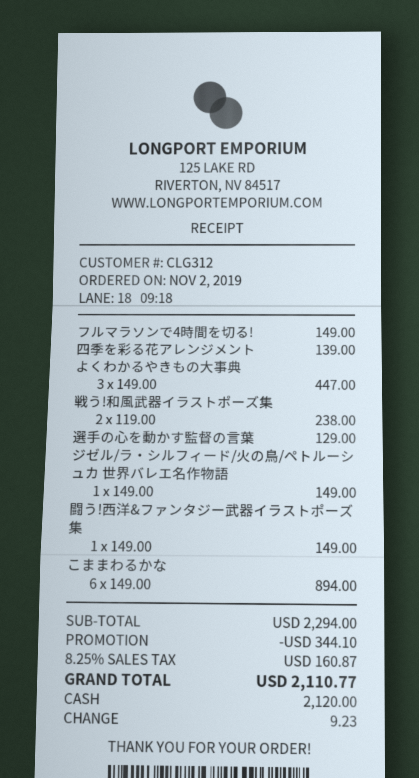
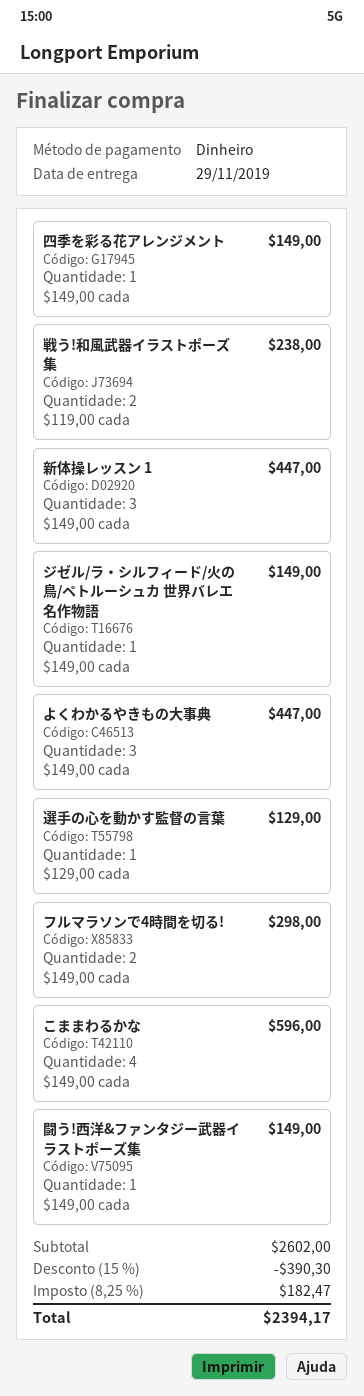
フルマラソンで4時間を切る!: 1 x 149.00 = 149.00 -> 2 x 149.00 = 298.00
四季を彩る花アレンジメント: 1 x 139.00 = 139.00 -> 1 x 149.00 = 149.00
こままわるかな: 6 x 149.00 = 894.00 -> 4 x 149.00 = 596.00
新体操レッスン 1: none -> 3 x 149.00 = 447.00
subtotal: 2294.00 -> 2602.00
discount: 344.10 -> 390.30
tax: 8.25% = 160.87 -> 8.25% = 182.47
total: 2110.77 -> 2394.17

